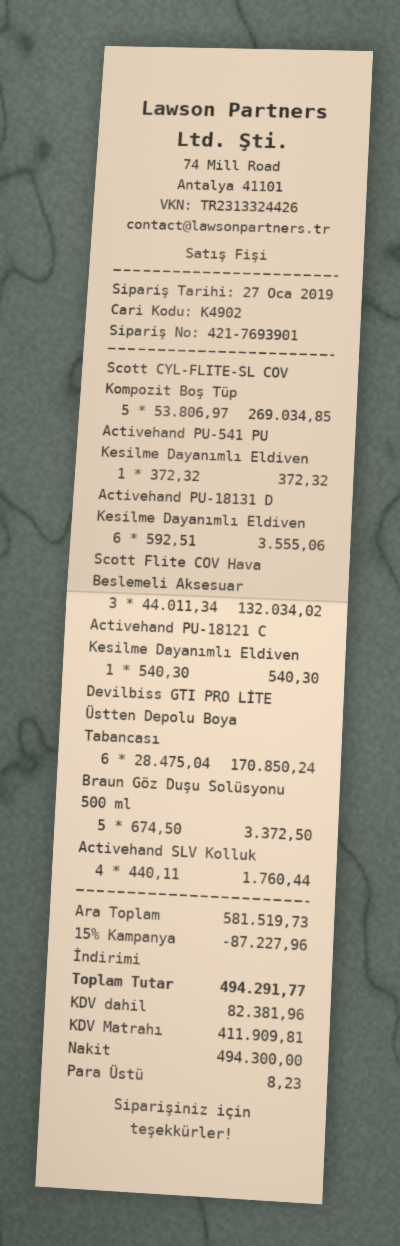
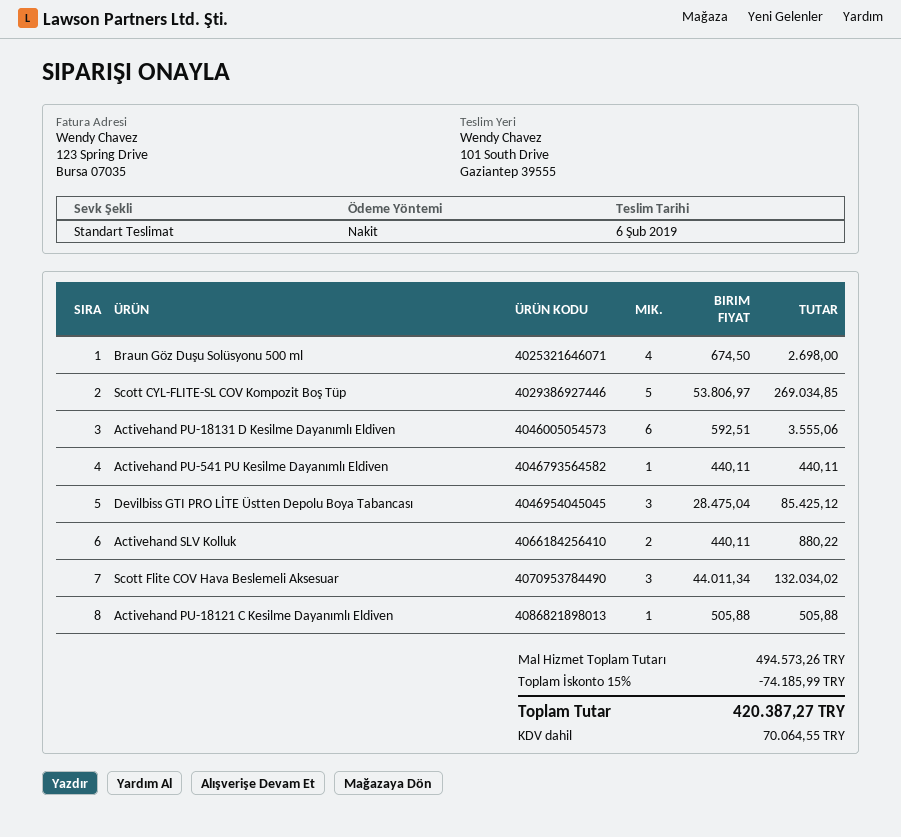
Activehand PU-541 PU Kesilme Dayanımlı Eldiven: 1 x 372.32 = 372.32 -> 1 x 440.11 = 440.11
Activehand PU-18121 C Kesilme Dayanımlı Eldiven: 1 x 540.30 = 540.30 -> 1 x 505.88 = 505.88
Devilbiss GTI PRO LİTE Üstten Depolu Boya Tabancası: 6 x 28475.04 = 170850.24 -> 3 x 28475.04 = 85425.12
Braun Göz Duşu Solüsyonu 500 ml: 5 x 674.50 = 3372.50 -> 4 x 674.50 = 2698.00
Activehand SLV Kolluk: 4 x 440.11 = 1760.44 -> 2 x 440.11 = 880.22
subtotal: 581519.73 -> 494573.26
discount: 15% = 87227.96 -> 15% = 74185.99
tax: 82381.96 -> 70064.55
total: 494291.77 -> 420387.27

